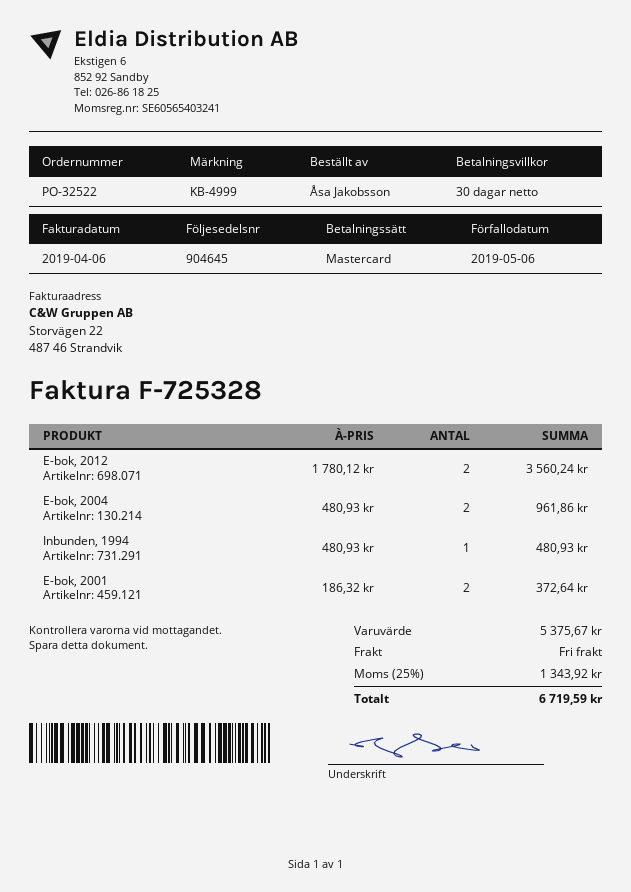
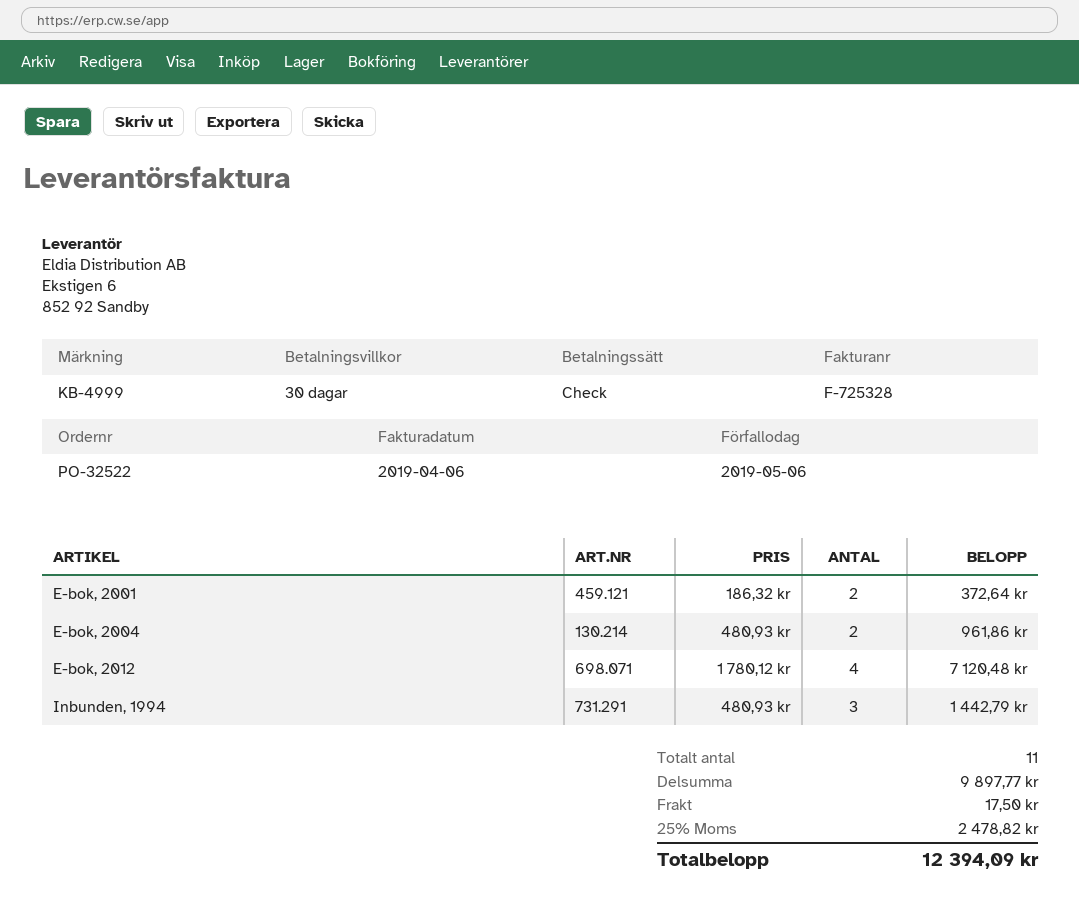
payment method: Mastercard -> cheque
E-bok, 2012: 2 x 1780.12 = 3560.24 -> 4 x 1780.12 = 7120.48
Inbunden, 1994: 1 x 480.93 = 480.93 -> 3 x 480.93 = 1442.79
subtotal: 5375.67 -> 9897.77
shipping: 0.00 -> 17.50
tax: 25% = 1343.92 -> 25% = 2478.82
total: 6719.59 -> 12394.09

